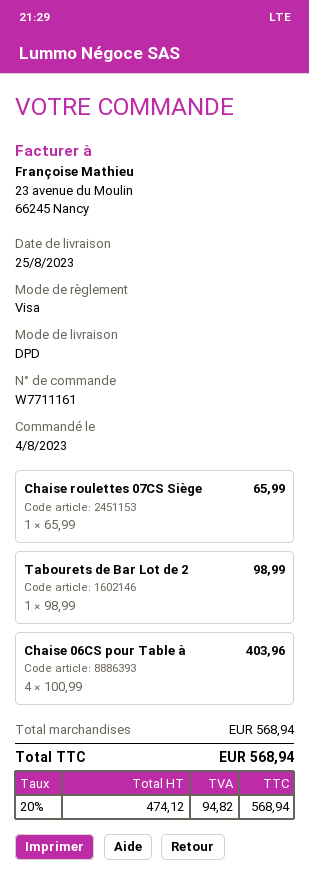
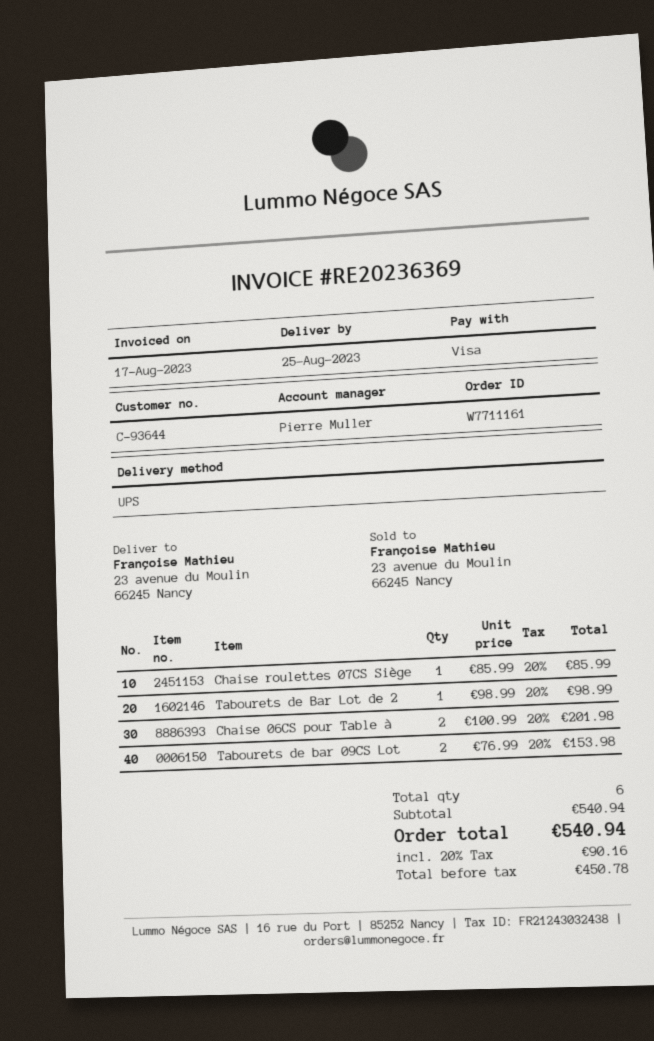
shipping method: DPD -> UPS
Chaise roulettes 07CS Siège: 1 x 65.99 = 65.99 -> 1 x 85.99 = 85.99
Chaise 06CS pour Table à: 4 x 100.99 = 403.96 -> 2 x 100.99 = 201.98
Tabourets de bar 09CS Lot: none -> 2 x 76.99 = 153.98
subtotal: 568.94 -> 540.94
net: 474.12 -> 450.78
tax: 20% = 94.82 -> 20% = 90.16
total: 568.94 -> 540.94

